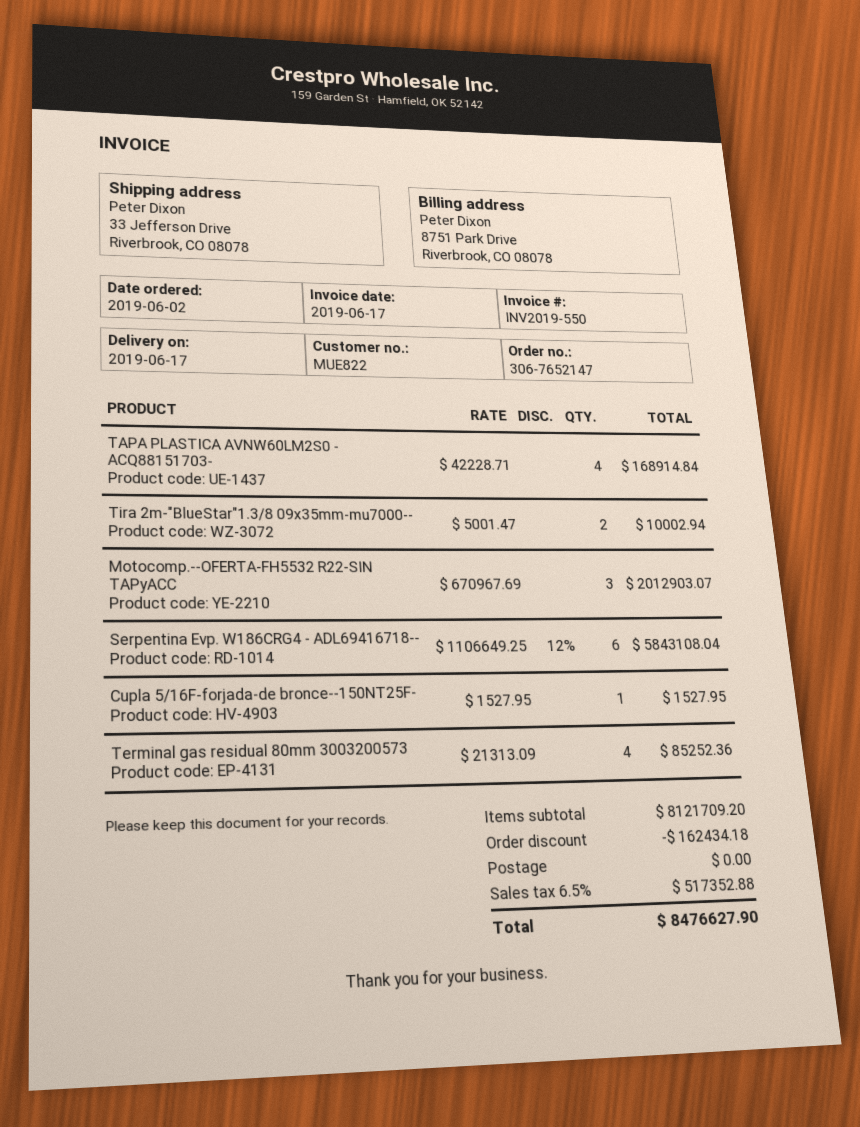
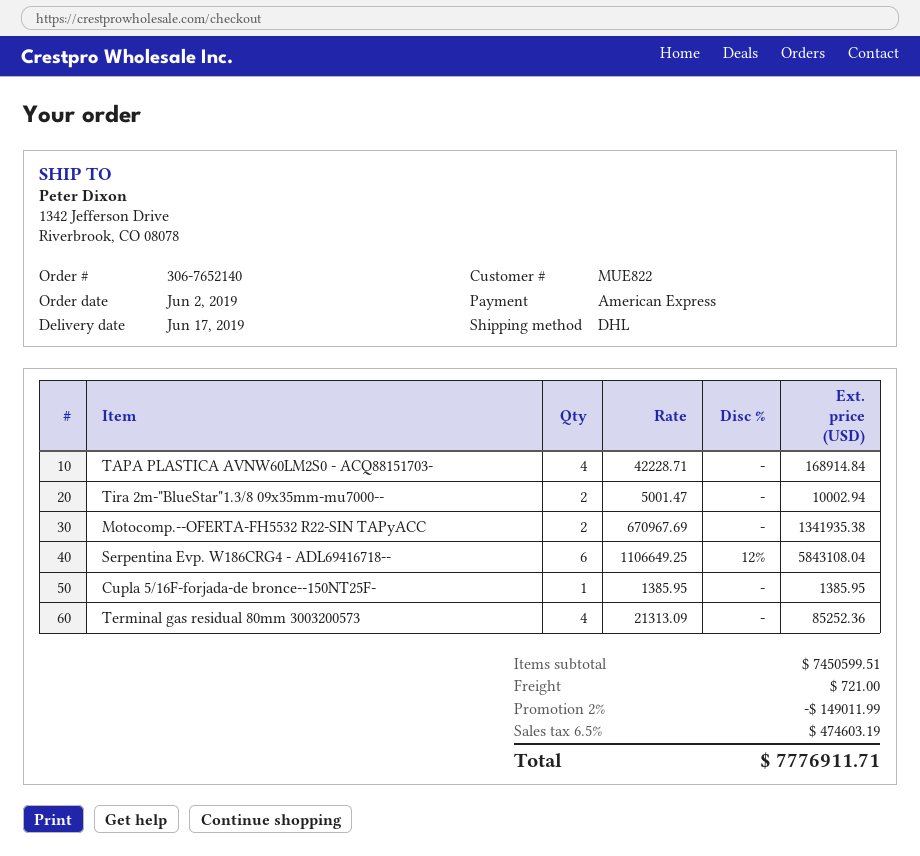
order number: 306-7652147 -> 306-7652140
ship to: 33 Jefferson Drive, Riverbrook, CO 08078 -> 1342 Jefferson Drive, Riverbrook, CO 08078
Motocomp.--OFERTA-FH5532 R22-SIN TAPyACC: 3 x 670967.69 = 2012903.07 -> 2 x 670967.69 = 1341935.38
Cupla 5/16F-forjada-de bronce--150NT25F-: 1 x 1527.95 = 1527.95 -> 1 x 1385.95 = 1385.95
subtotal: 8121709.20 -> 7450599.51
discount: 162434.18 -> 149011.99
shipping: 0.00 -> 721.00
tax: 6.5% = 517352.88 -> 6.5% = 474603.19
total: 8476627.90 -> 7776911.71

